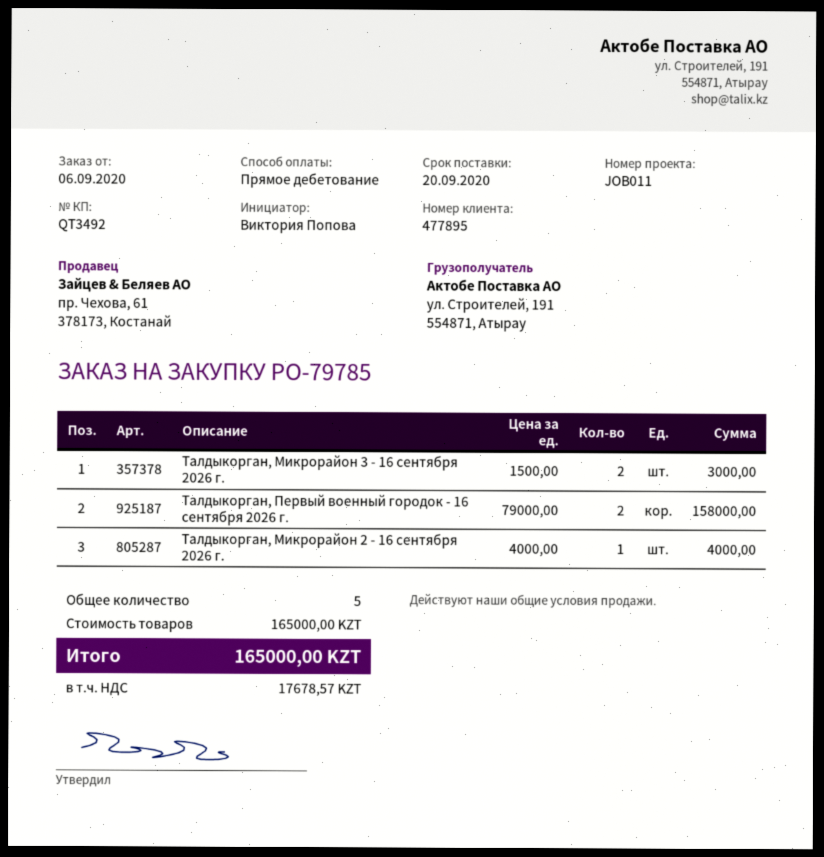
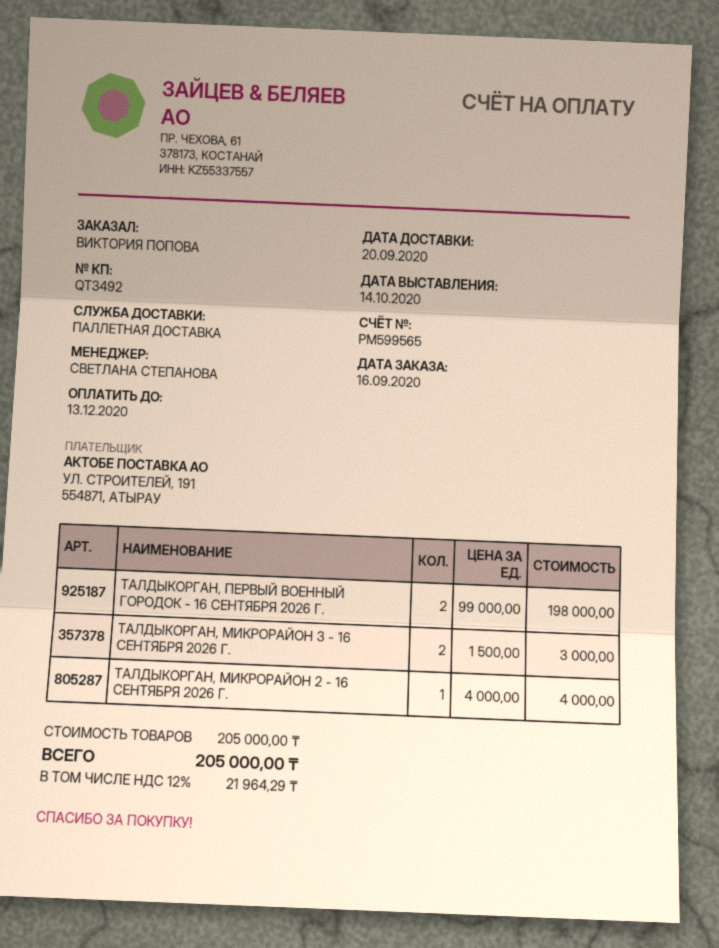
order date: 2020-09-06 -> 2020-09-16
Талдыкорган, Первый военный городок - 16 сентября 2026 г.: 2 x 79000.00 = 158000.00 -> 2 x 99000.00 = 198000.00
subtotal: 165000.00 -> 205000.00
tax: 17678.57 -> 21964.29
total: 165000.00 -> 205000.00

